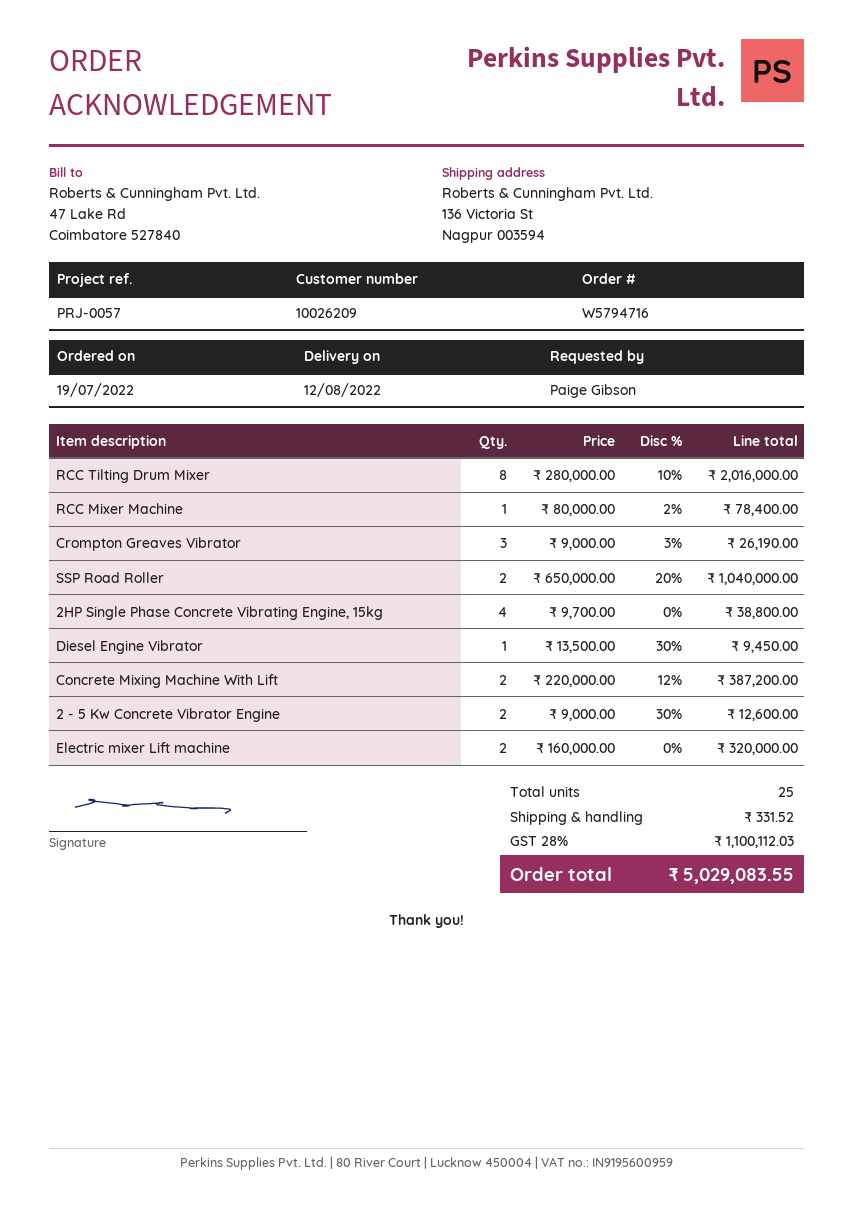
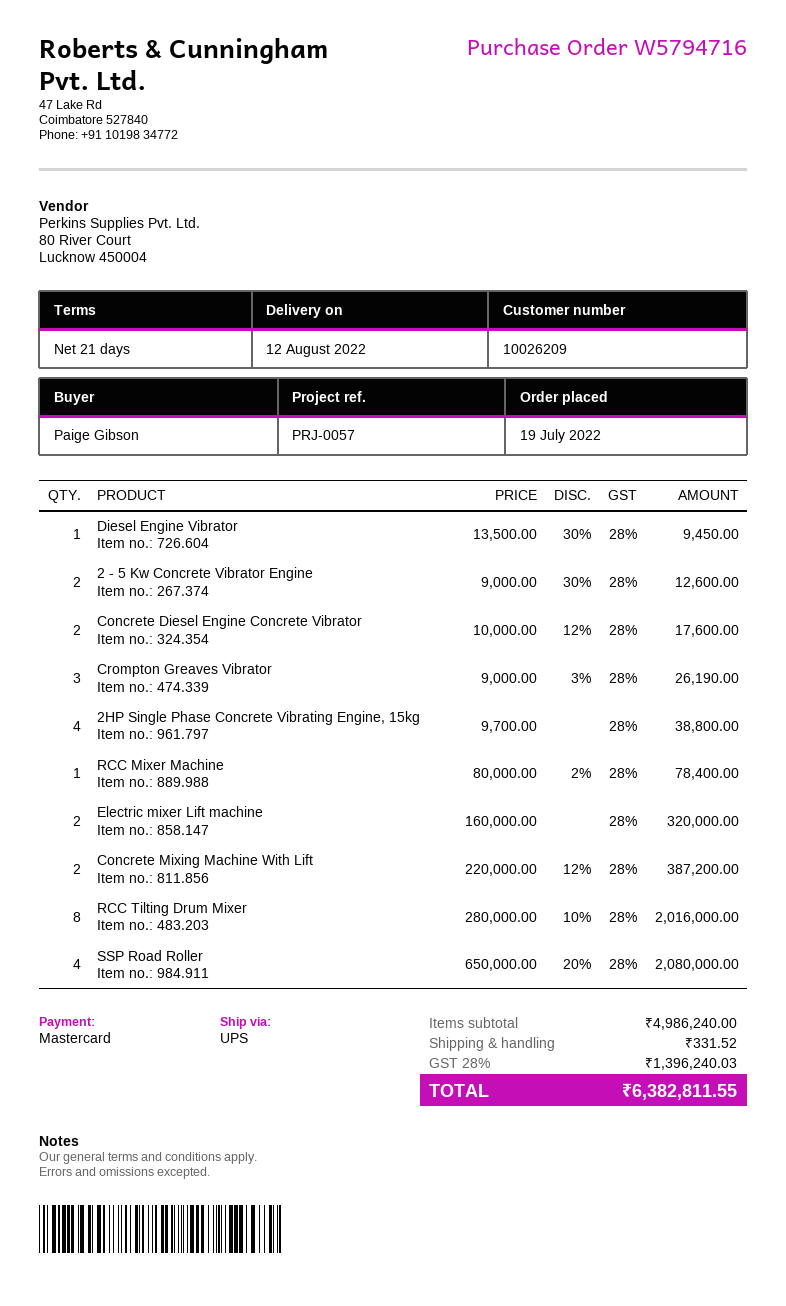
SSP Road Roller: 2 x 650000.00 - 20% = 1040000.00 -> 4 x 650000.00 - 20% = 2080000.00
Concrete Diesel Engine Concrete Vibrator: none -> 2 x 10000.00 - 12% = 17600.00
tax: 28% = 1100112.03 -> 28% = 1396240.03
total: 5029083.55 -> 6382811.55

